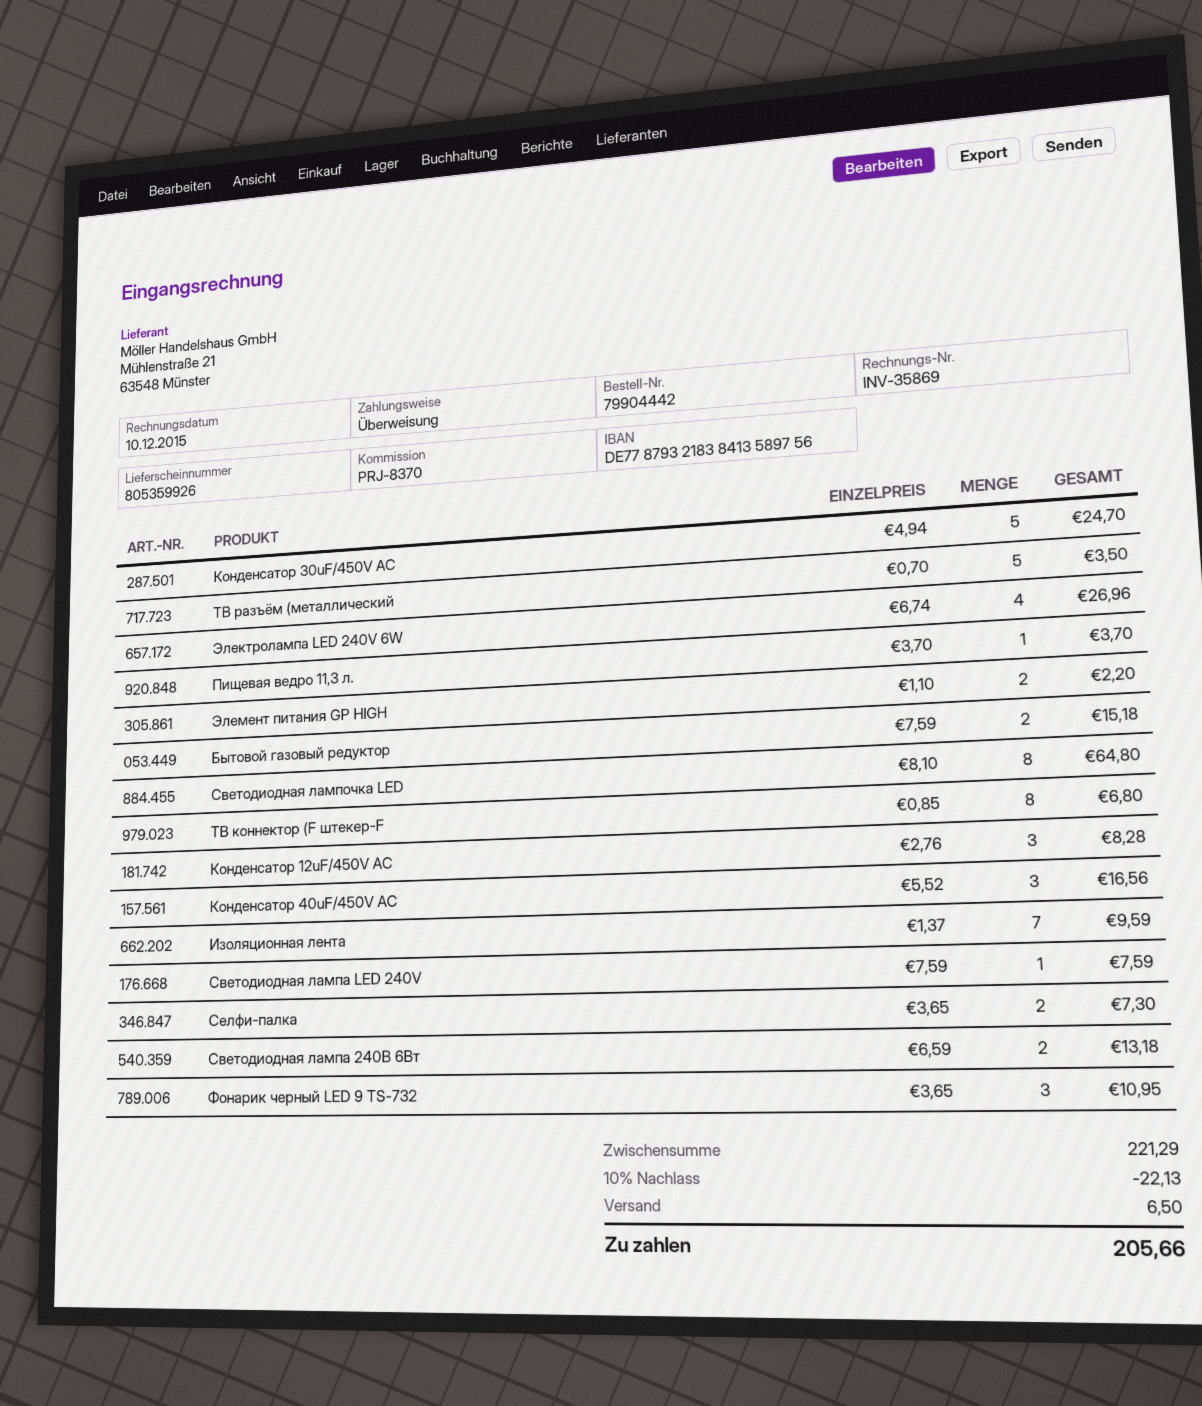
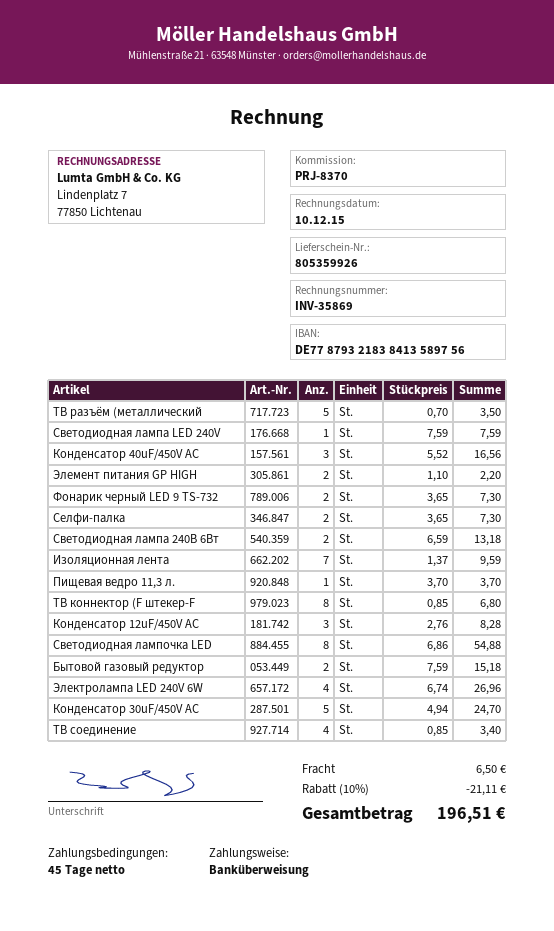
Светодиодная лампочка LED: 8 x 8.10 = 64.80 -> 8 x 6.86 = 54.88
Фонарик черный LED 9 TS-732: 3 x 3.65 = 10.95 -> 2 x 3.65 = 7.30
ТВ соединение: none -> 4 x 0.85 = 3.40
discount: 10% = 22.13 -> 10% = 21.11
total: 205.66 -> 196.51

